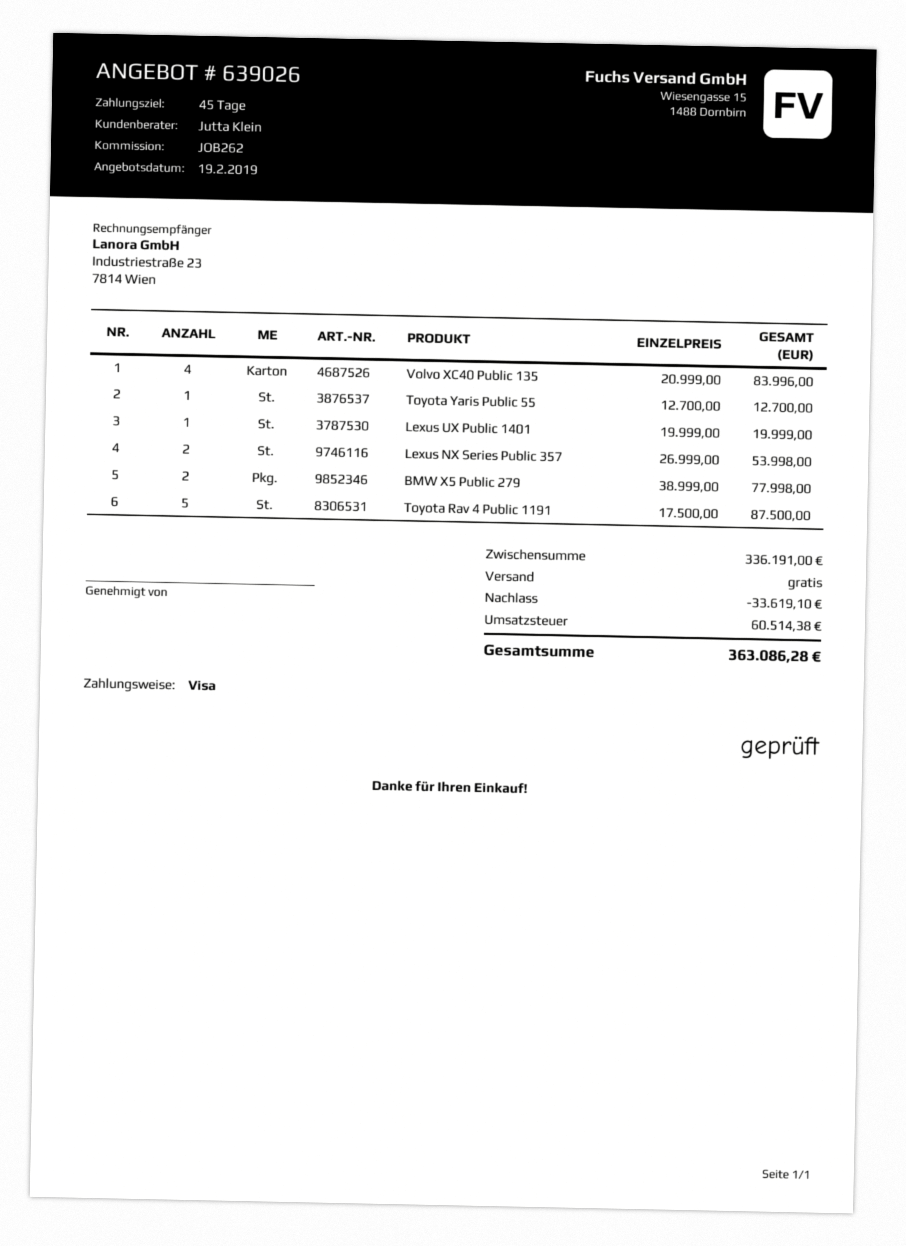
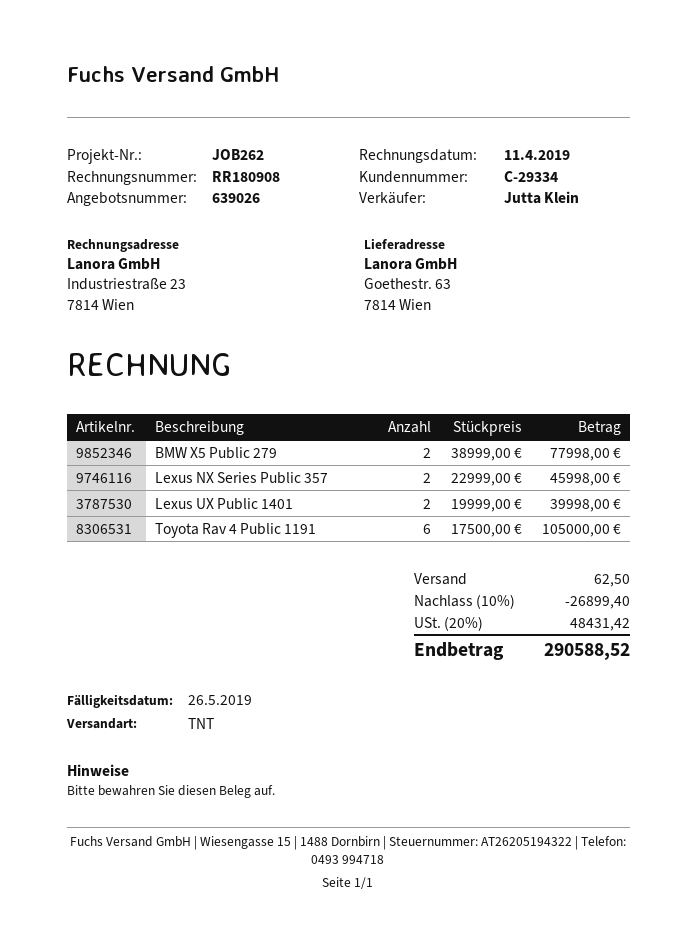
Volvo XC40 Public 135: 4 x 20999.00 = 83996.00 -> none
Toyota Yaris Public 55: 1 x 12700.00 = 12700.00 -> none
Lexus UX Public 1401: 1 x 19999.00 = 19999.00 -> 2 x 19999.00 = 39998.00
Lexus NX Series Public 357: 2 x 26999.00 = 53998.00 -> 2 x 22999.00 = 45998.00
Toyota Rav 4 Public 1191: 5 x 17500.00 = 87500.00 -> 6 x 17500.00 = 105000.00
discount: 33619.10 -> 26899.40
shipping: 0.00 -> 62.50
tax: 60514.38 -> 48431.42
total: 363086.28 -> 290588.52

